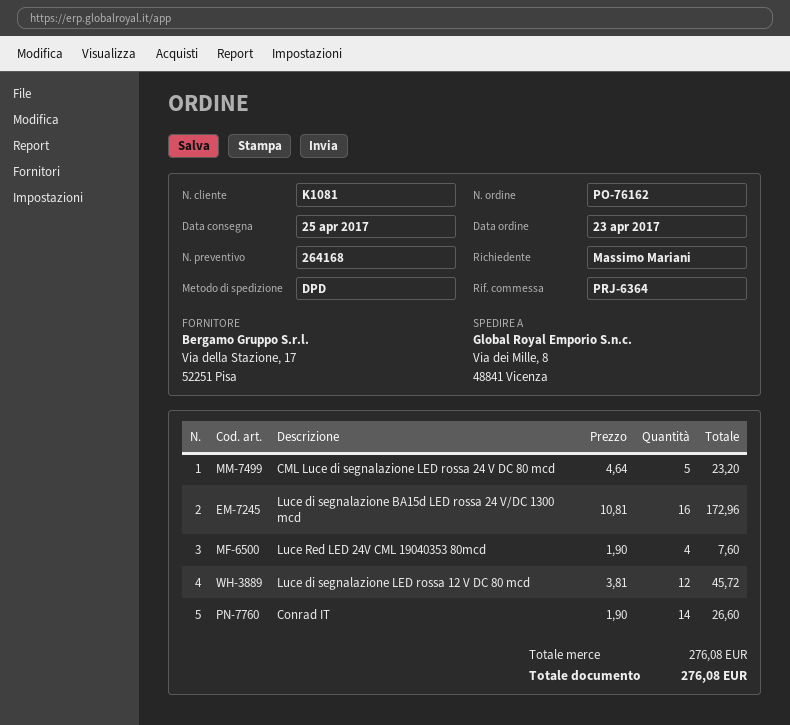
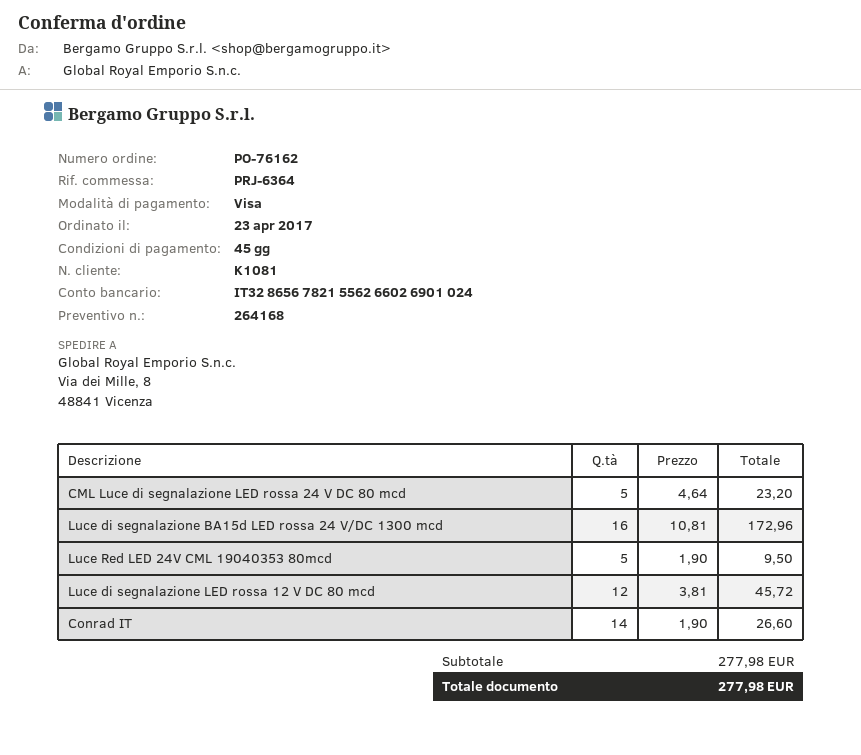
Luce Red LED 24V CML 19040353 80mcd: 4 x 1.90 = 7.60 -> 5 x 1.90 = 9.50
subtotal: 276.08 -> 277.98
total: 276.08 -> 277.98

